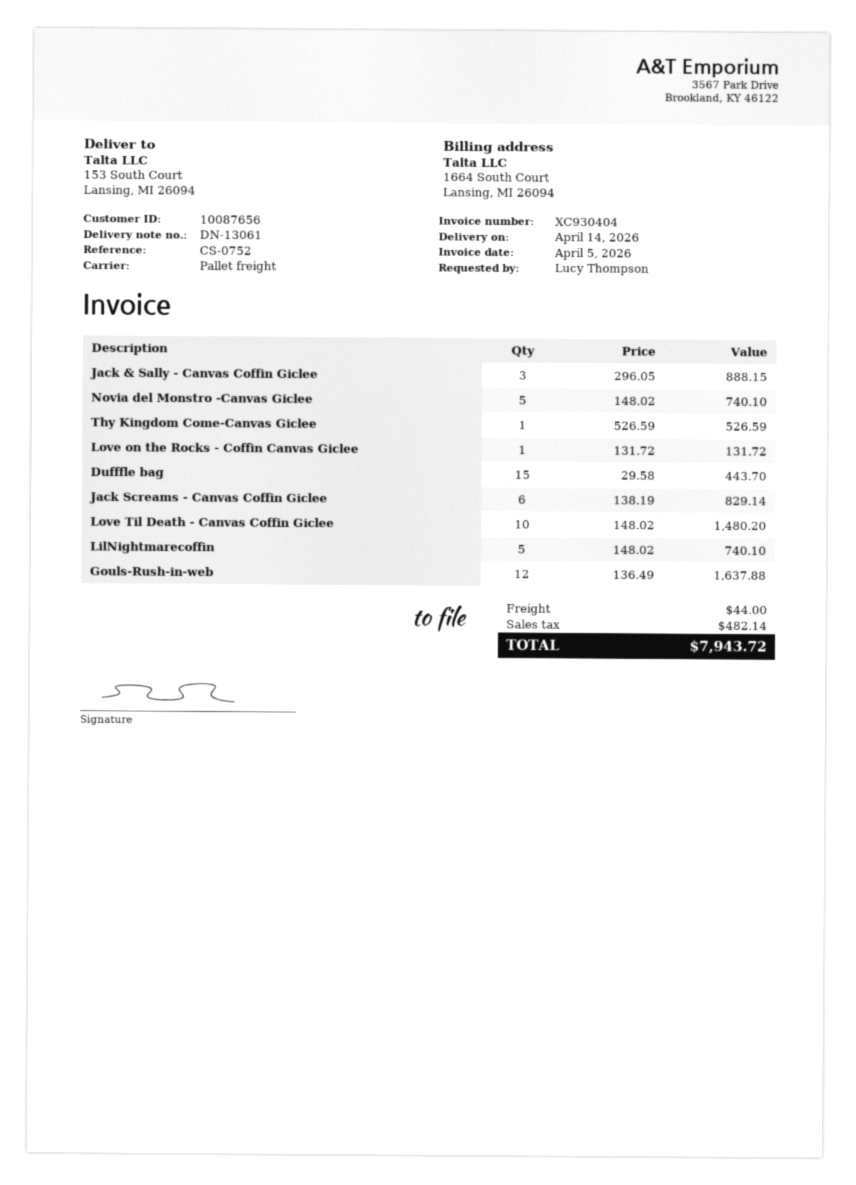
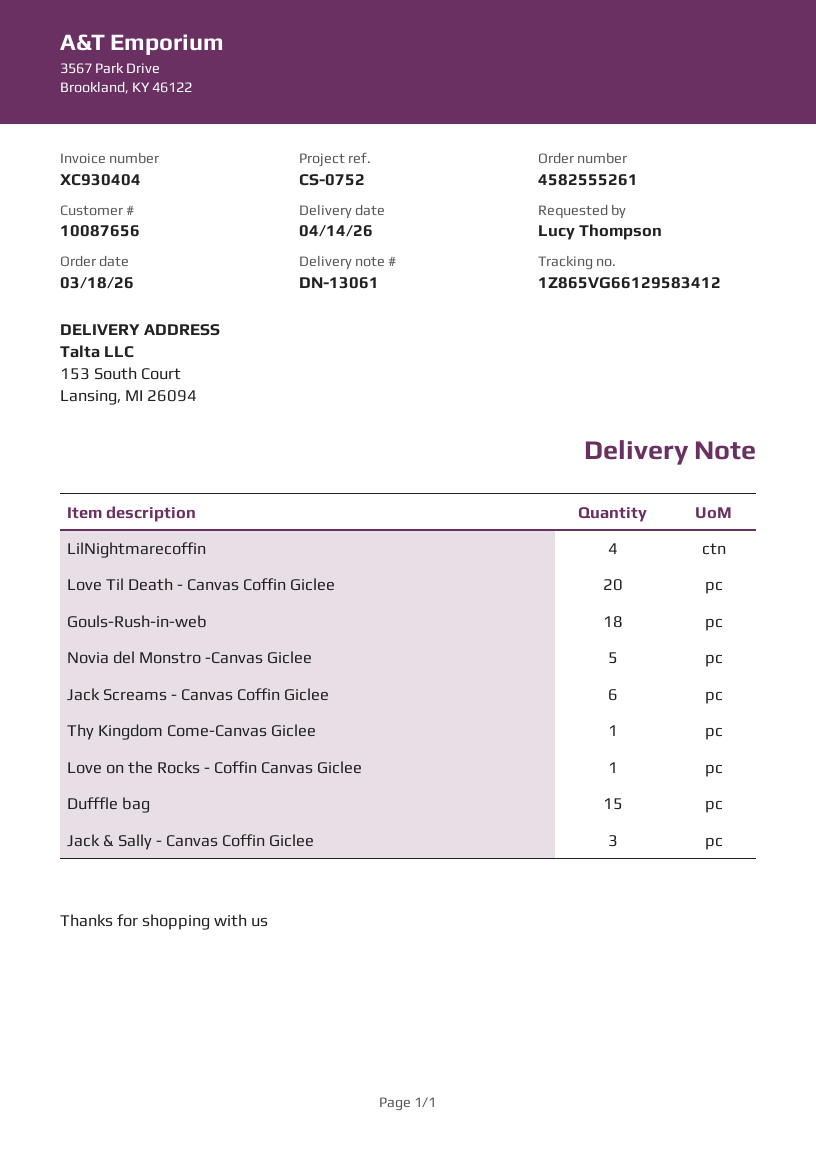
Love Til Death - Canvas Coffin Giclee: 10 -> 20
LilNightmarecoffin: 5 -> 4
Gouls-Rush-in-web: 12 -> 18

